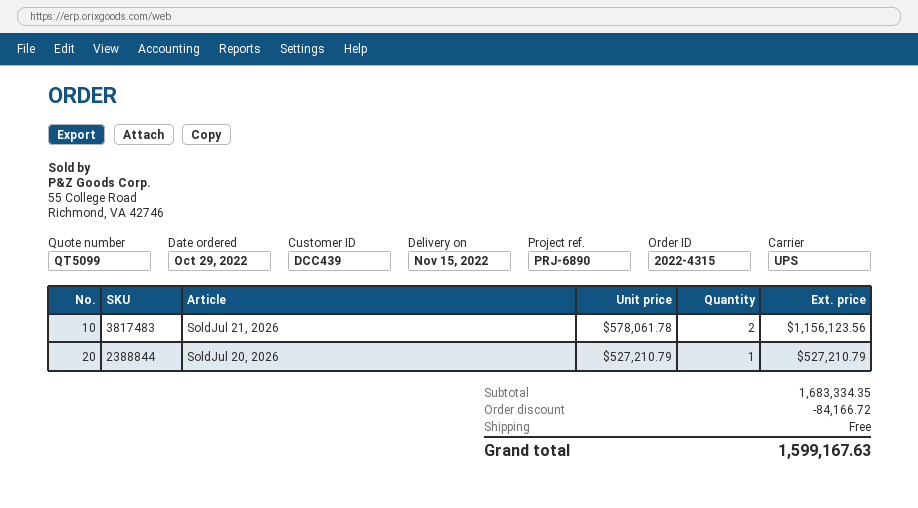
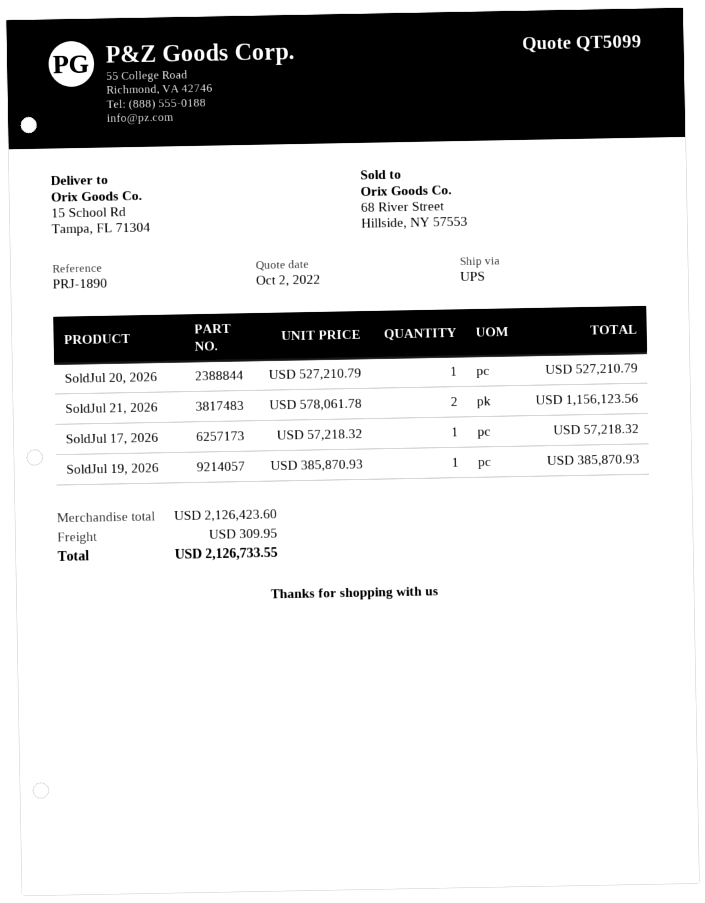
reference: PRJ-6890 -> PRJ-1890
SoldJul 17, 2026: none -> 1 x 57218.32 = 57218.32
SoldJul 19, 2026: none -> 1 x 385870.93 = 385870.93
subtotal: 1683334.35 -> 2126423.60
discount: 84166.72 -> none
shipping: 0.00 -> 309.95
total: 1599167.63 -> 2126733.55

